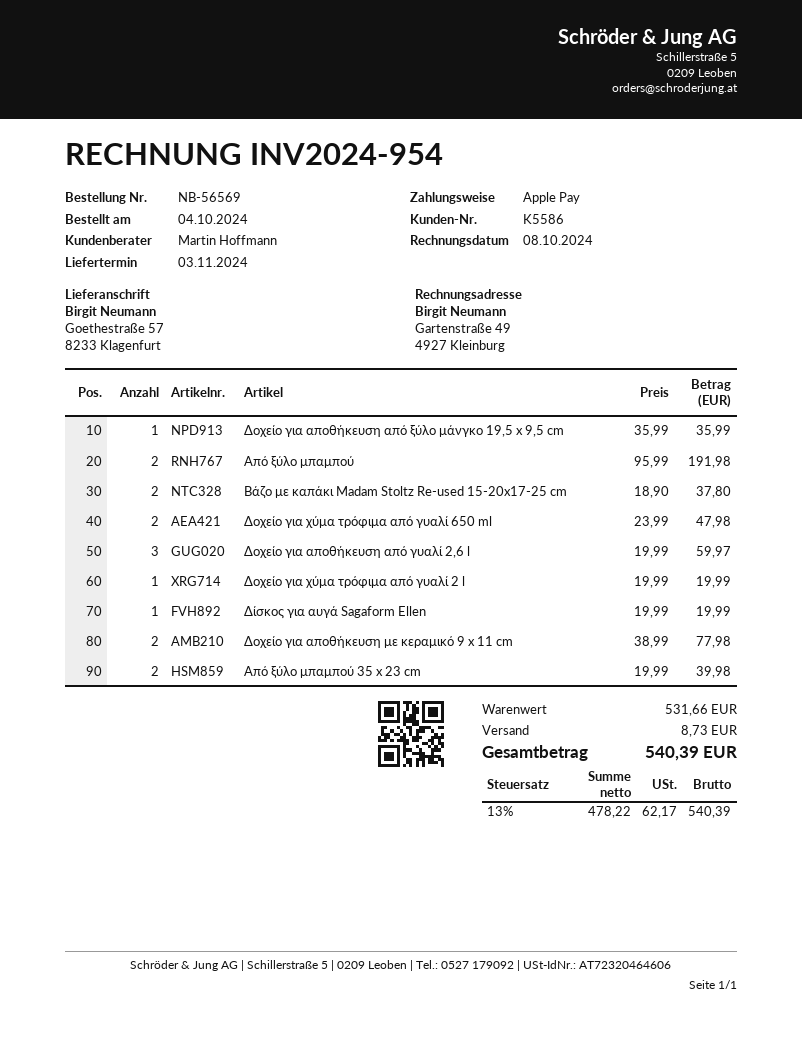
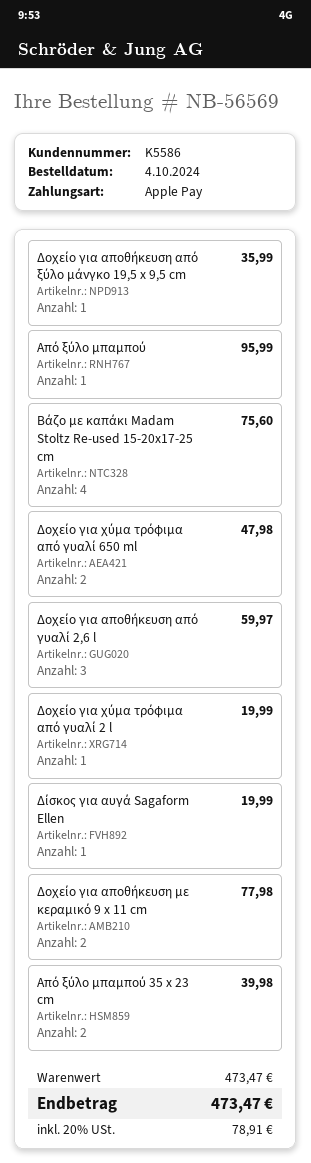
Από ξύλο μπαμπού: 2 for 191.98 -> 1 for 95.99
Βάζο με καπάκι Madam Stoltz Re-used 15-20x17-25 cm: 2 for 37.80 -> 4 for 75.60
subtotal: 531.66 -> 473.47
shipping: 8.73 -> none
tax: 13% = 62.17 -> 20% = 78.91
total: 540.39 -> 473.47

